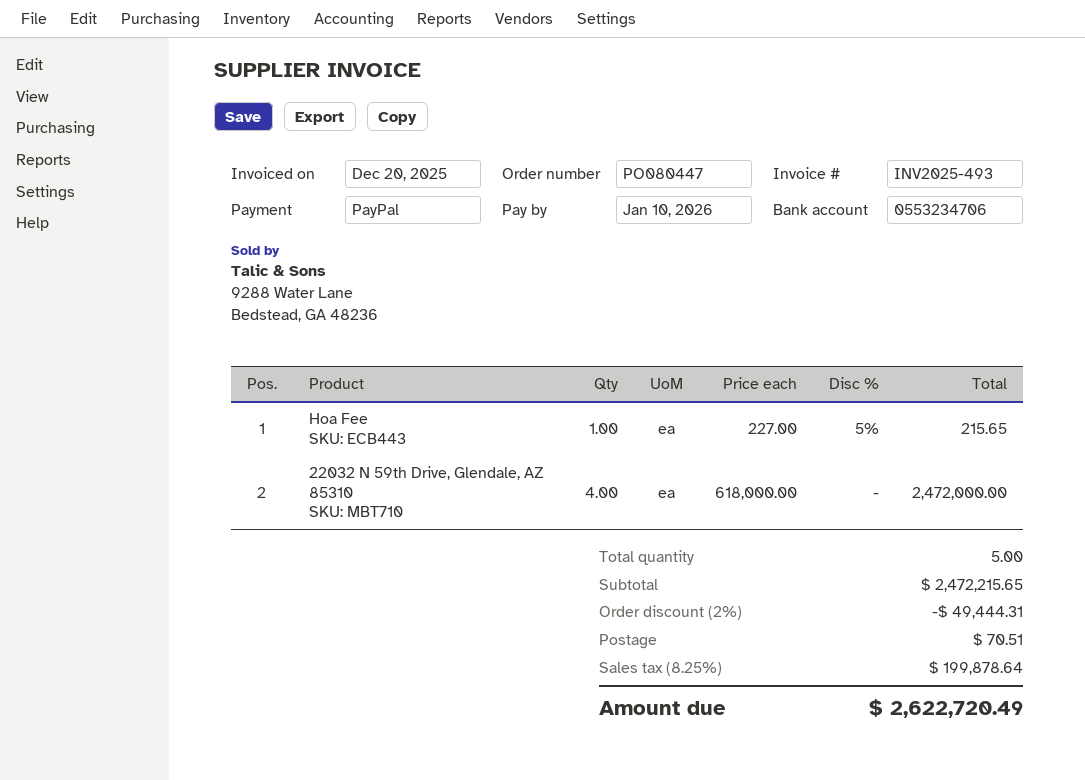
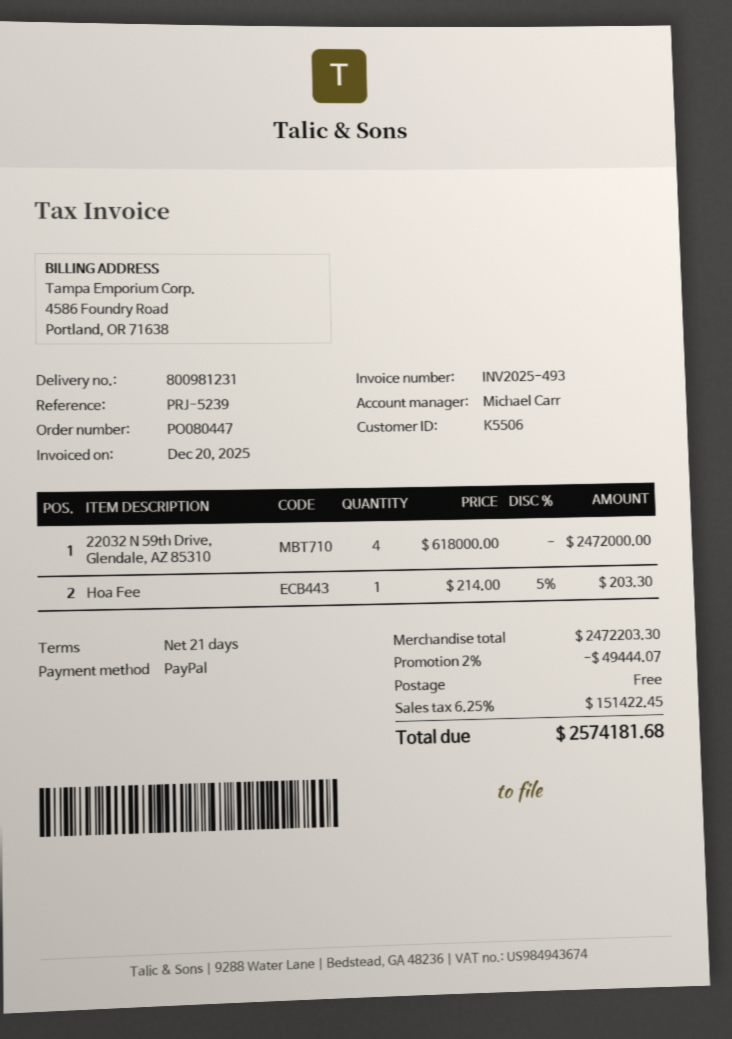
Hoa Fee: 1 x 227.00 - 5% = 215.65 -> 1 x 214.00 - 5% = 203.30
subtotal: 2472215.65 -> 2472203.30
discount: 2% = 49444.31 -> 2% = 49444.07
shipping: 70.51 -> 0.00
tax: 8.25% = 199878.64 -> 6.25% = 151422.45
total: 2622720.49 -> 2574181.68

